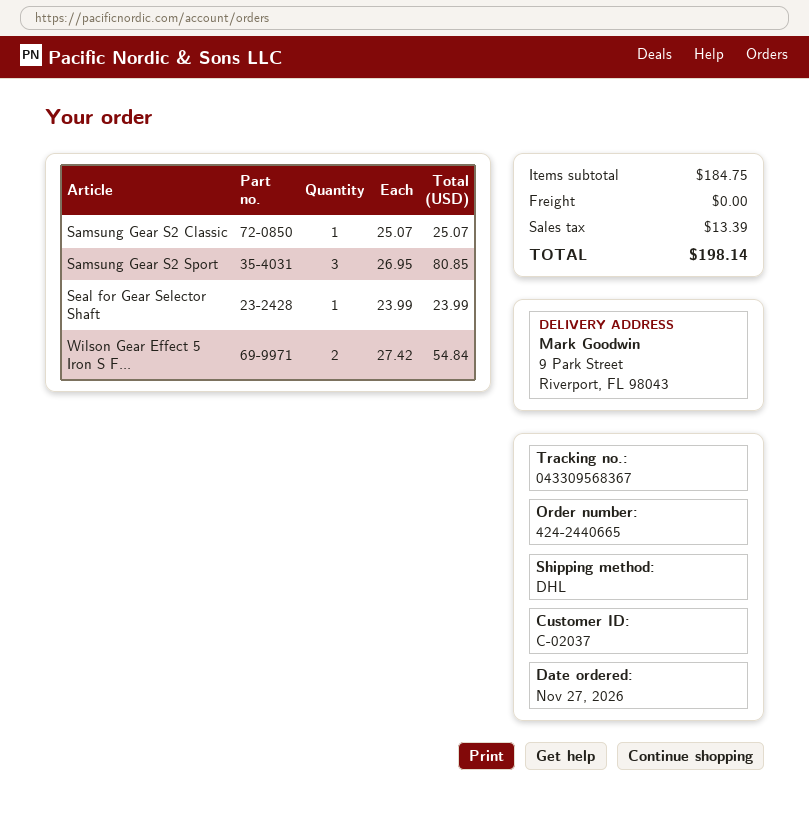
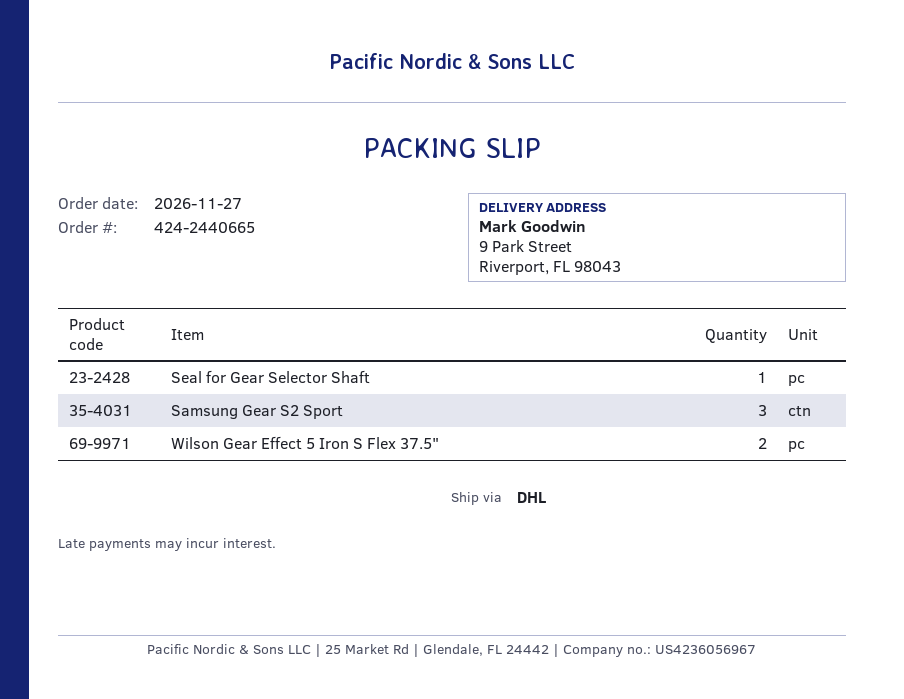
Samsung Gear S2 Classic: 1 -> none

